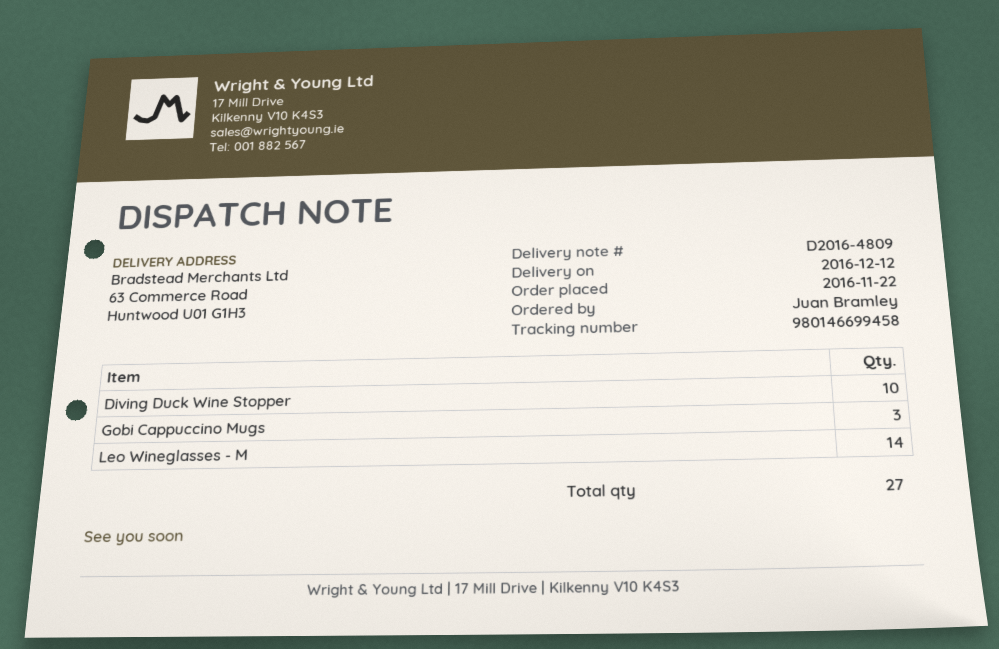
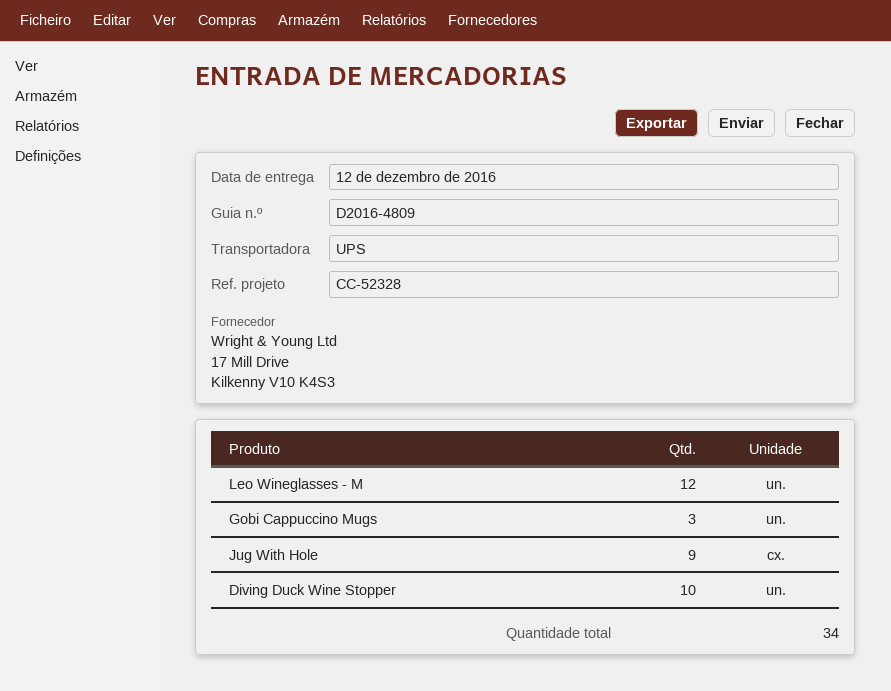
Leo Wineglasses - M: 14 -> 12
Jug With Hole: none -> 9
total quantity: 27 -> 34

